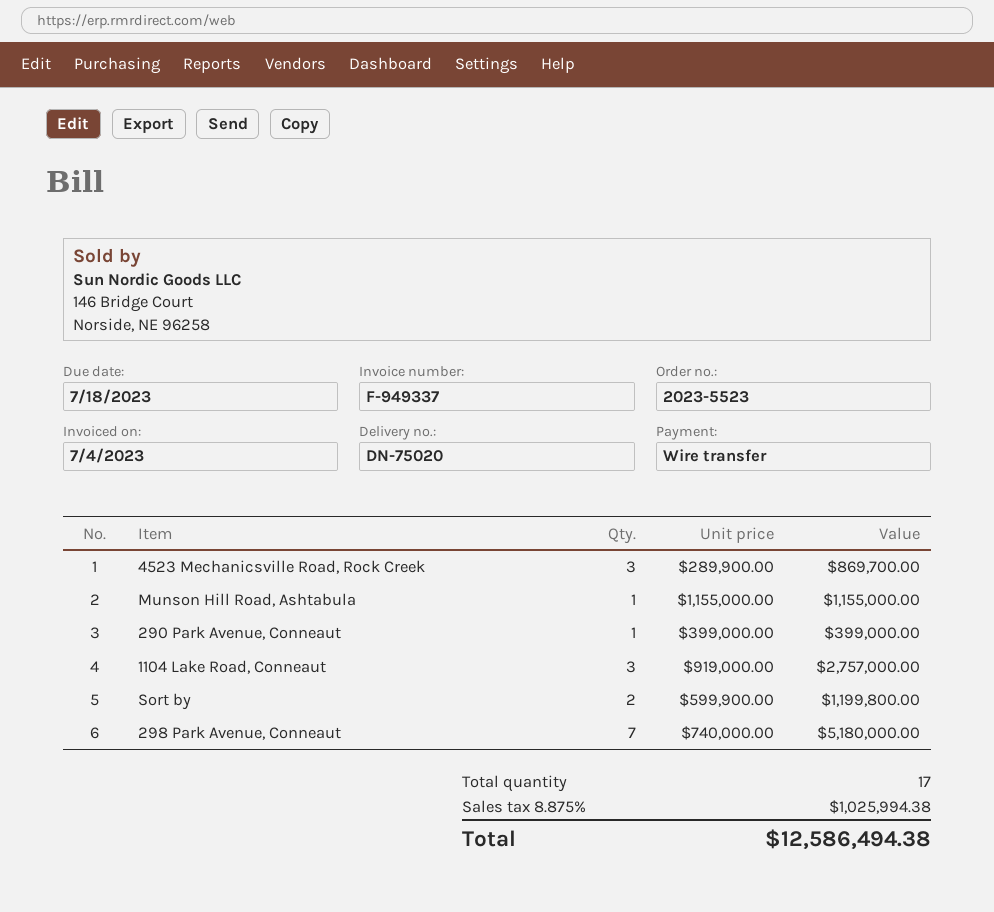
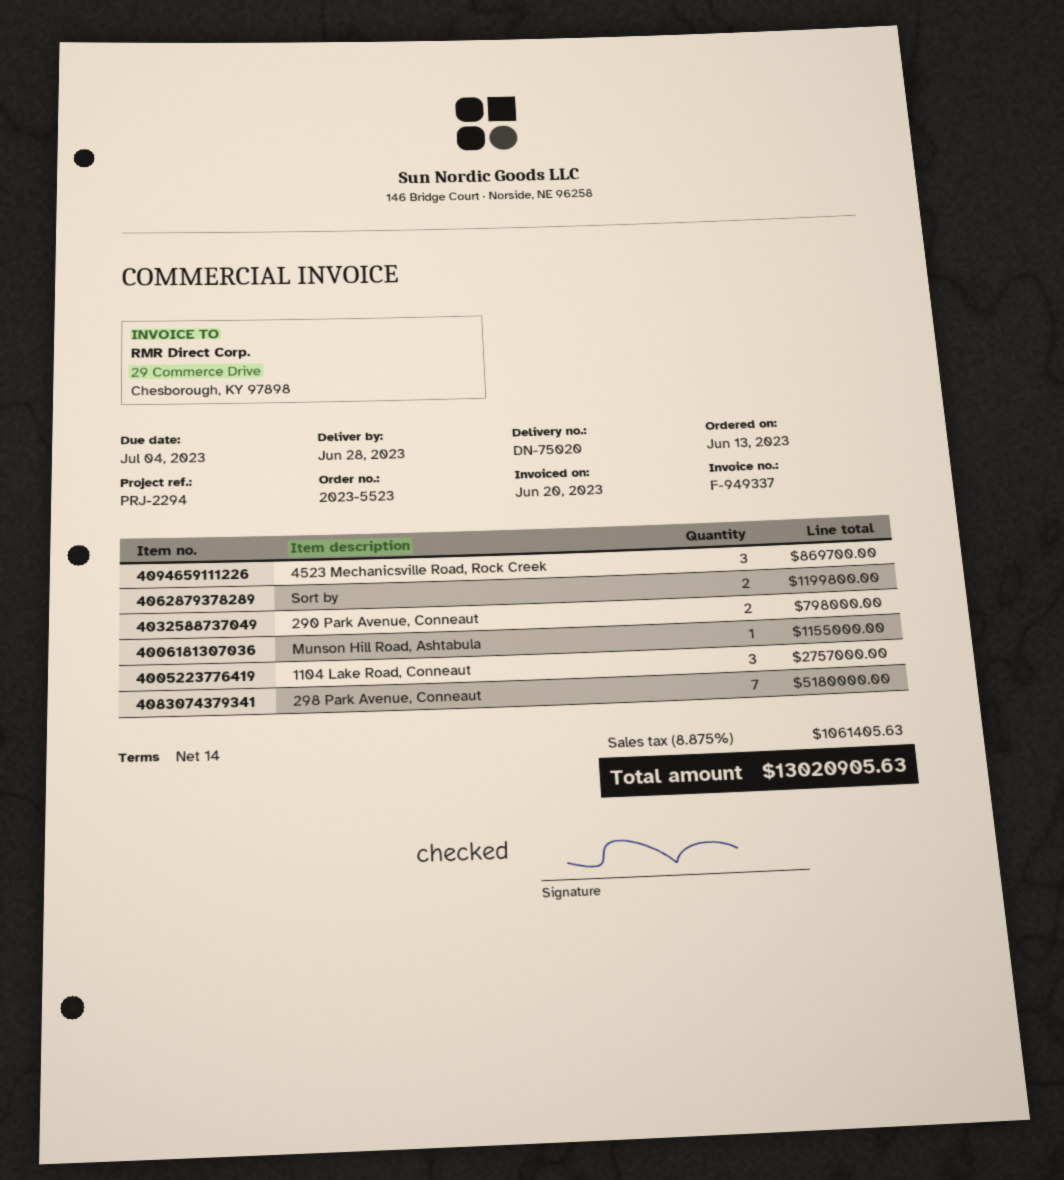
invoice date: 2023-07-04 -> 2023-06-20
due date: 2023-07-18 -> 2023-07-04
290 Park Avenue, Conneaut: 1 for 399000.00 -> 2 for 798000.00
tax: 8.875% = 1025994.38 -> 8.875% = 1061405.63
total: 12586494.38 -> 13020905.63

